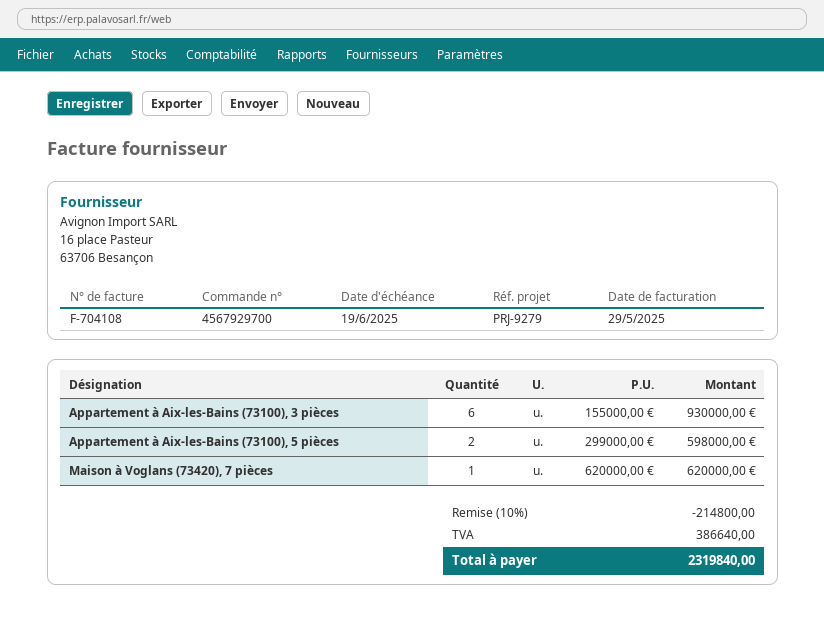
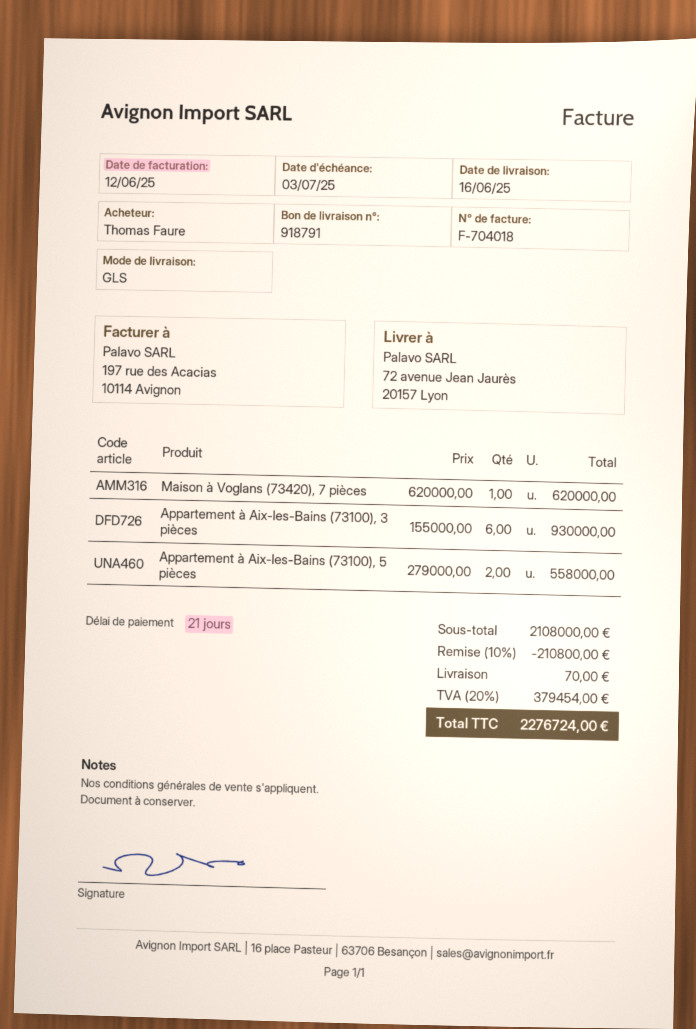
invoice number: F-704108 -> F-704018
invoice date: 2025-05-29 -> 2025-06-12
due date: 2025-06-19 -> 2025-07-03
Appartement à Aix-les-Bains (73100), 5 pièces: 2 x 299000.00 = 598000.00 -> 2 x 279000.00 = 558000.00
discount: 10% = 214800.00 -> 10% = 210800.00
shipping: none -> 70.00
tax: 386640.00 -> 379454.00
total: 2319840.00 -> 2276724.00

